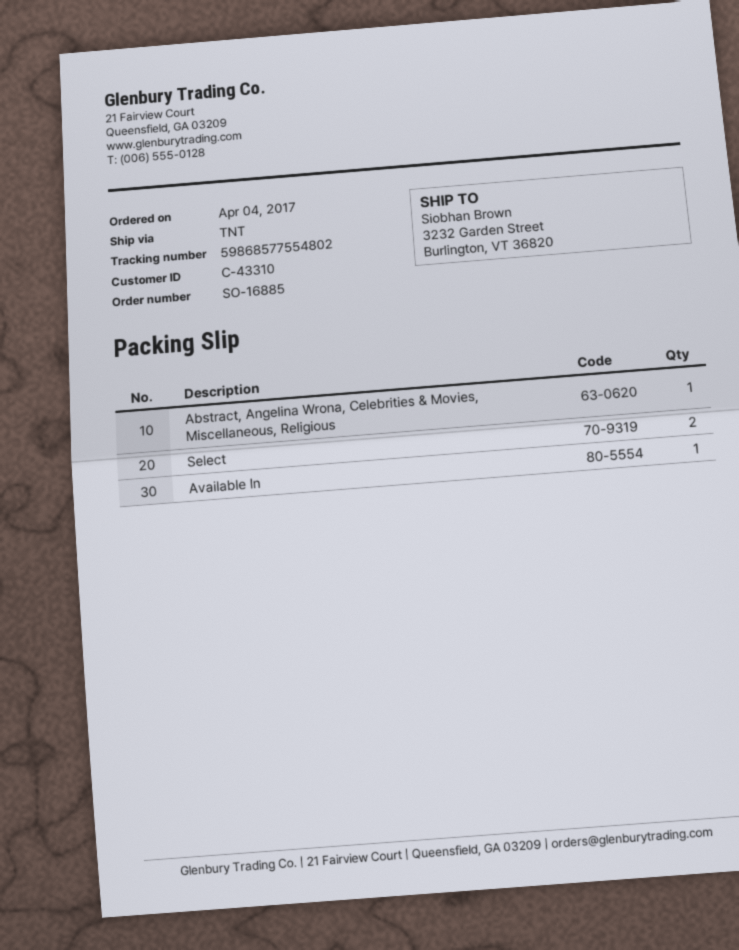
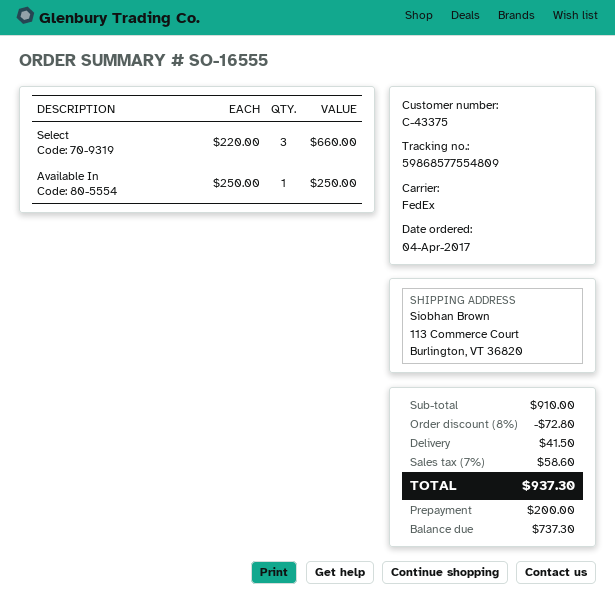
order number: SO-16885 -> SO-16555
customer number: C-43310 -> C-43375
shipping method: TNT -> FedEx
tracking number: 59868577554802 -> 59868577554809
ship to: 3232 Garden Street, Burlington, VT 36820 -> 113 Commerce Court, Burlington, VT 36820
Abstract, Angelina Wrona, Celebrities & Movies, Miscellaneous, Religious: 1 -> none
Select: 2 -> 3

